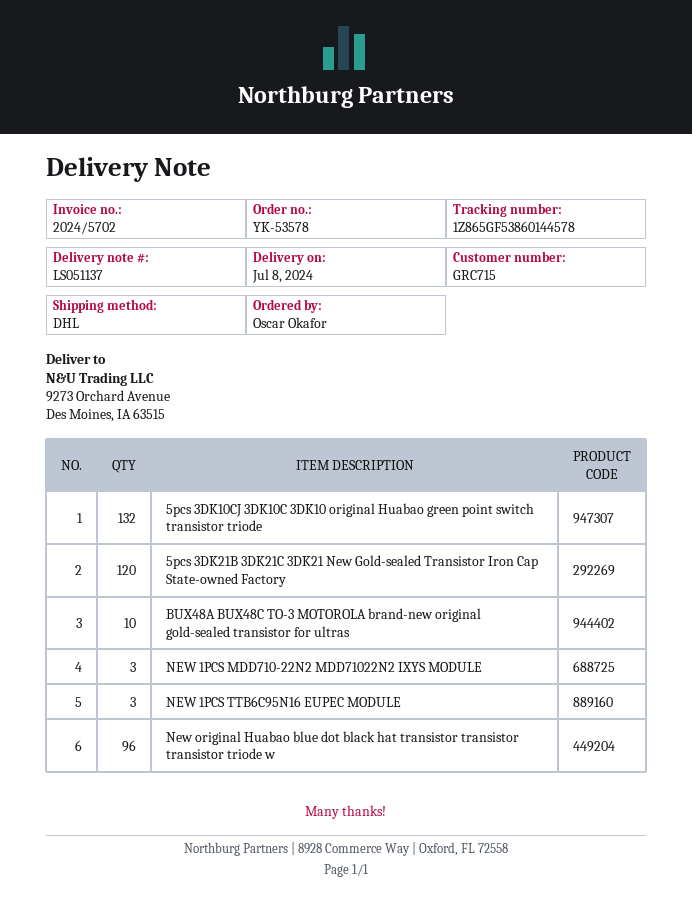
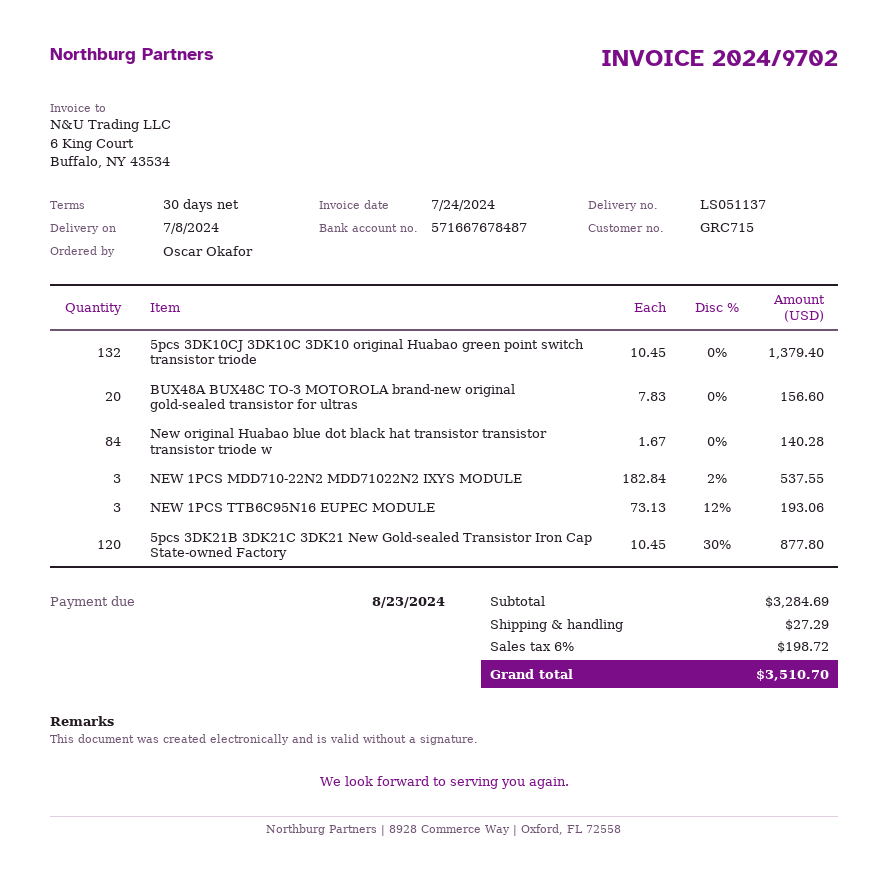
invoice number: 2024/5702 -> 2024/9702
BUX48A BUX48C TO-3 MOTOROLA brand-new original gold-sealed transistor for ultras: 10 -> 20
New original Huabao blue dot black hat transistor transistor transistor triode w: 96 -> 84

